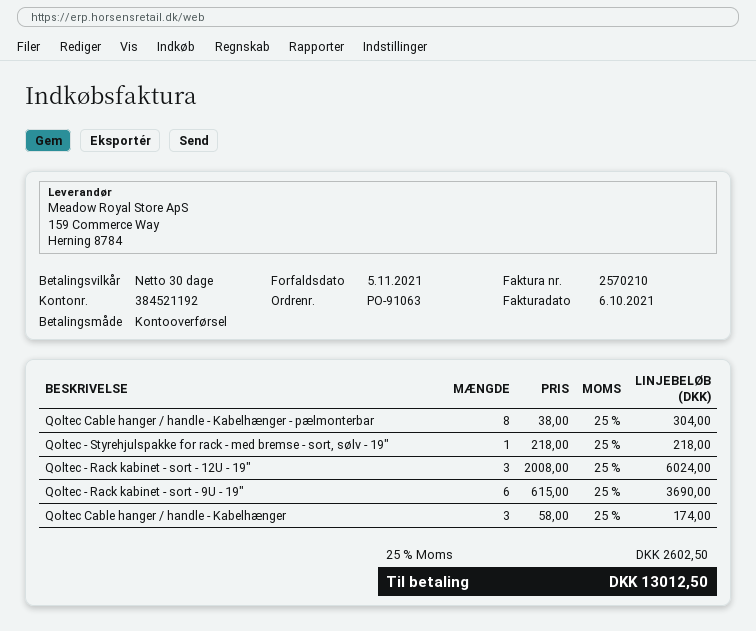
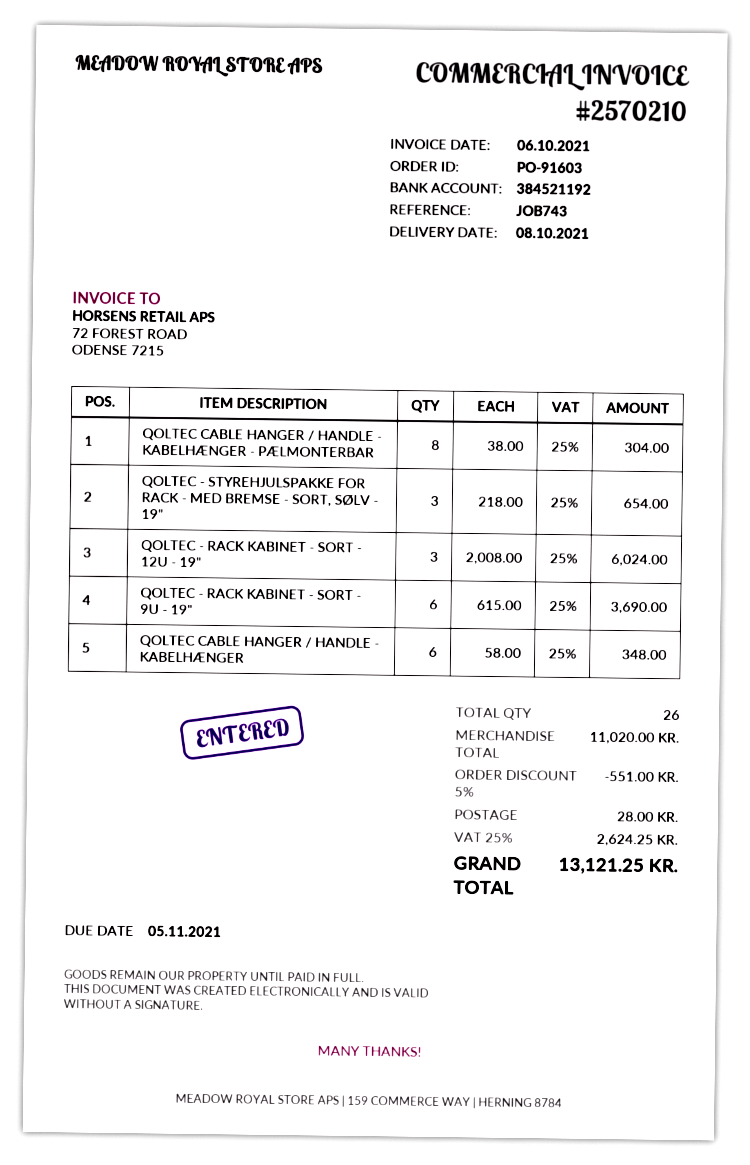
order number: PO-91063 -> PO-91603
Qoltec - Styrehjulspakke for rack - med bremse - sort, sølv - 19": 1 x 218.00 = 218.00 -> 3 x 218.00 = 654.00
Qoltec Cable hanger / handle - Kabelhænger: 3 x 58.00 = 174.00 -> 6 x 58.00 = 348.00
discount: none -> 5% = 551.00
shipping: none -> 28.00
tax: 25% = 2602.50 -> 25% = 2624.25
total: 13012.50 -> 13121.25

